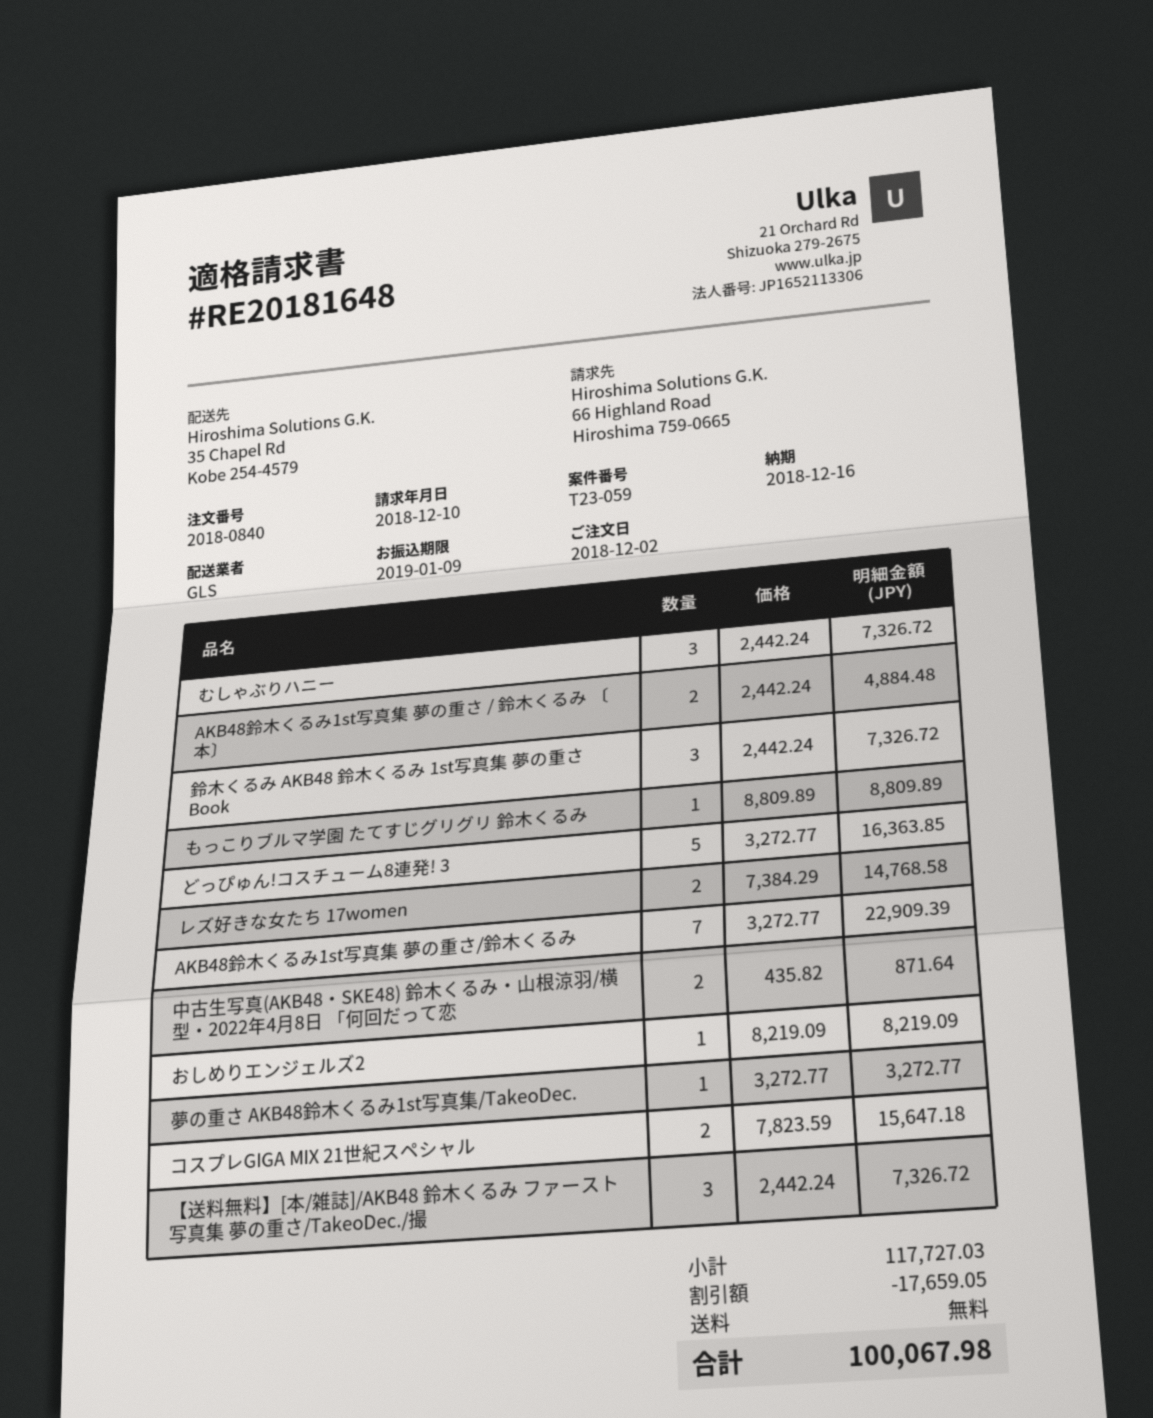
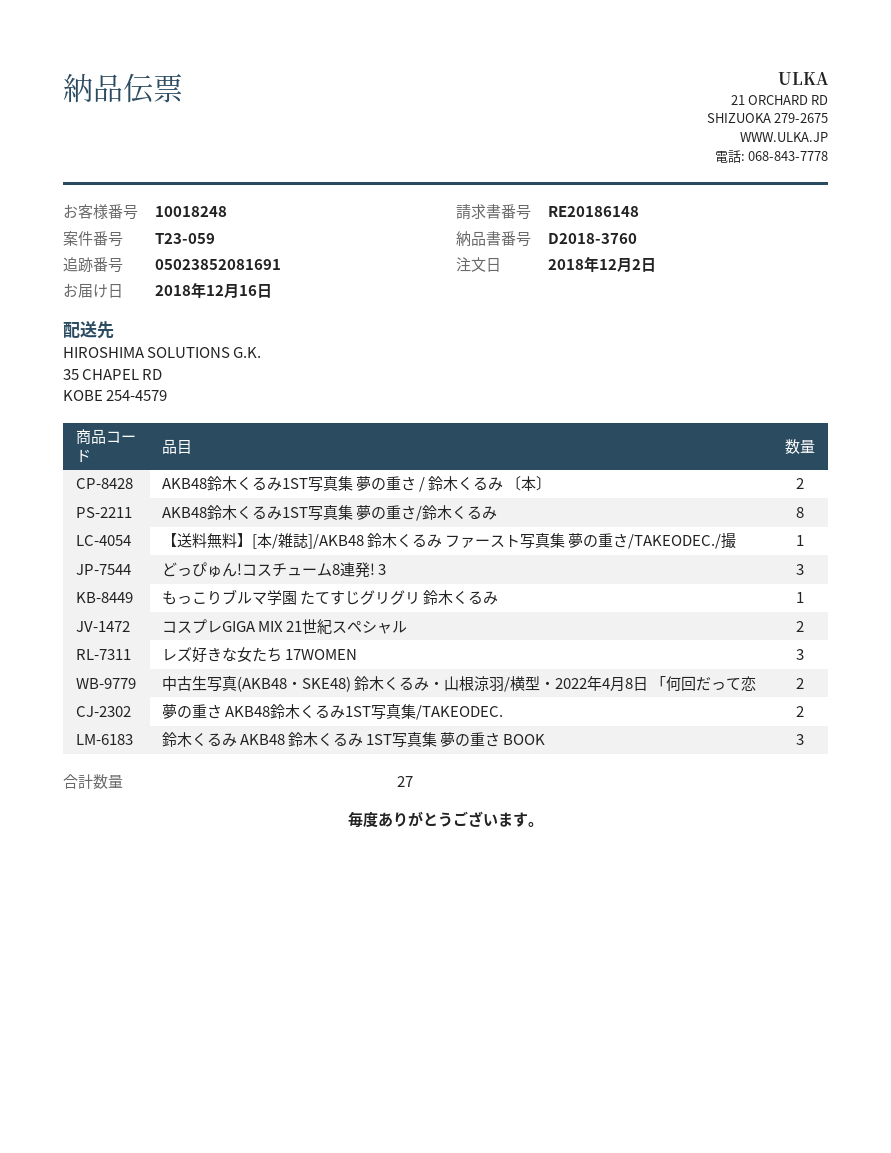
invoice number: RE20181648 -> RE20186148
むしゃぶりハニー: 3 -> none
どっぴゅん!コスチューム8連発! 3: 5 -> 3
レズ好きな女たち 17women: 2 -> 3
AKB48鈴木くるみ1st写真集 夢の重さ/鈴木くるみ: 7 -> 8
おしめりエンジェルズ2: 1 -> none
夢の重さ AKB48鈴木くるみ1st写真集/TakeoDec.: 1 -> 2
【送料無料】[本/雑誌]/AKB48 鈴木くるみ ファースト写真集 夢の重さ/TakeoDec./撮: 3 -> 1

